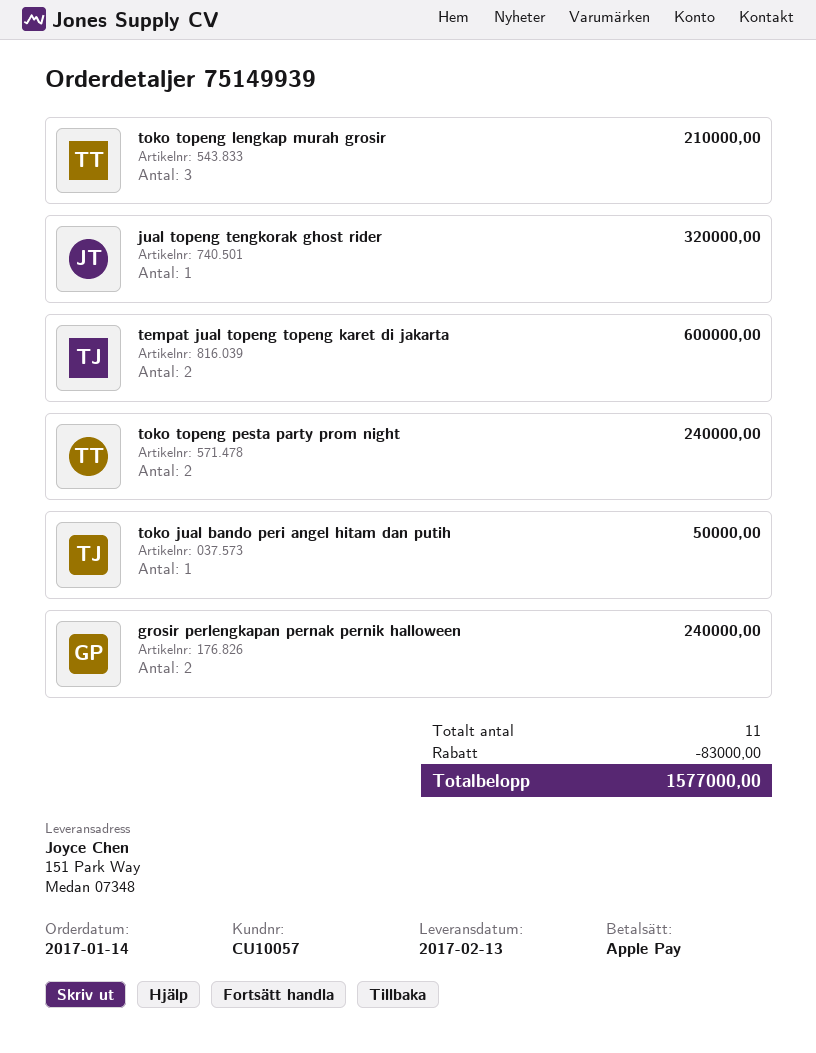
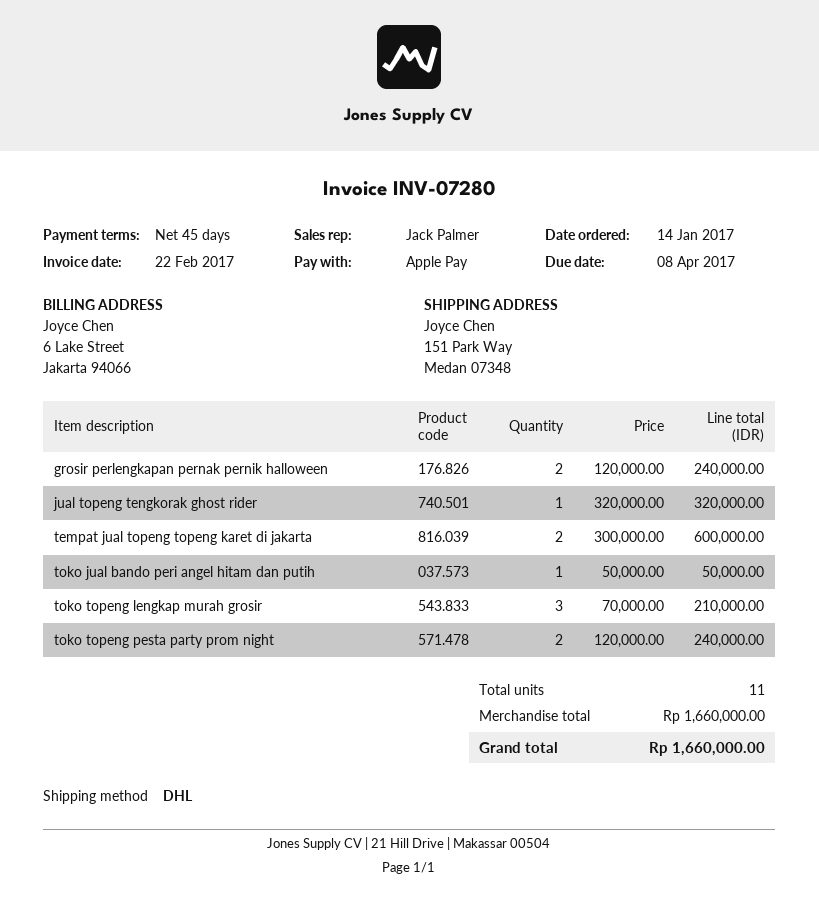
discount: 83000.00 -> none
total: 1577000.00 -> 1660000.00

